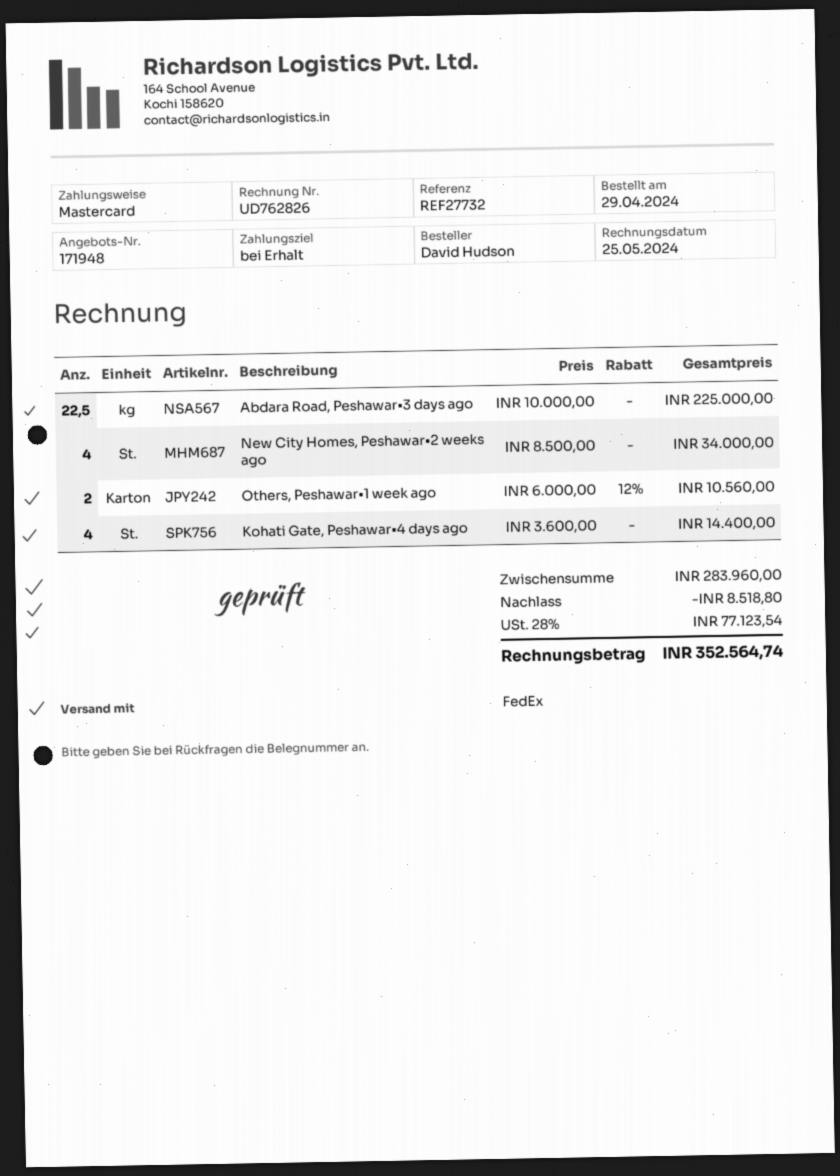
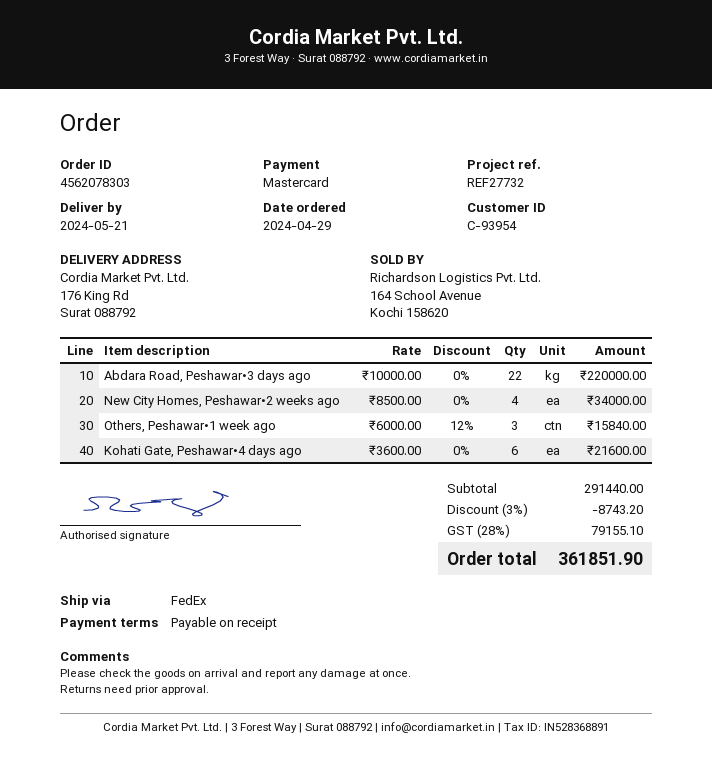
Abdara Road, Peshawar•3 days ago: 22.5 x 10000.00 = 225000.00 -> 22 x 10000.00 = 220000.00
Others, Peshawar•1 week ago: 2 x 6000.00 - 12% = 10560.00 -> 3 x 6000.00 - 12% = 15840.00
Kohati Gate, Peshawar•4 days ago: 4 x 3600.00 = 14400.00 -> 6 x 3600.00 = 21600.00
subtotal: 283960.00 -> 291440.00
discount: 8518.80 -> 8743.20
tax: 28% = 77123.54 -> 28% = 79155.10
total: 352564.74 -> 361851.90

